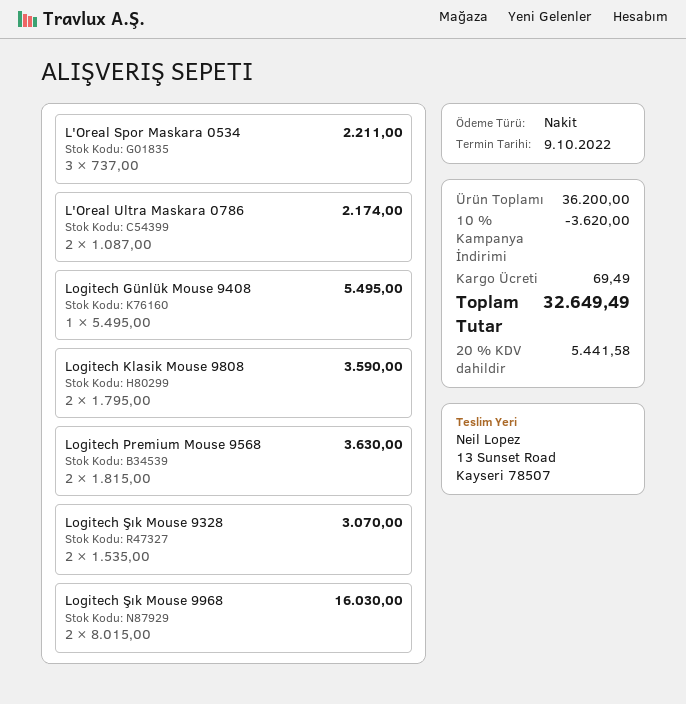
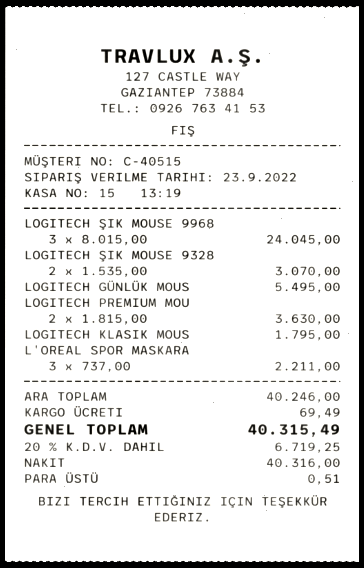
L'Oreal Ultra Maskara 0786: 2 x 1087.00 = 2174.00 -> none
Logitech Klasik Mouse 9808: 2 x 1795.00 = 3590.00 -> 1 x 1795.00 = 1795.00
Logitech Şık Mouse 9968: 2 x 8015.00 = 16030.00 -> 3 x 8015.00 = 24045.00
subtotal: 36200.00 -> 40246.00
discount: 10% = 3620.00 -> none
tax: 20% = 5441.58 -> 20% = 6719.25
total: 32649.49 -> 40315.49

